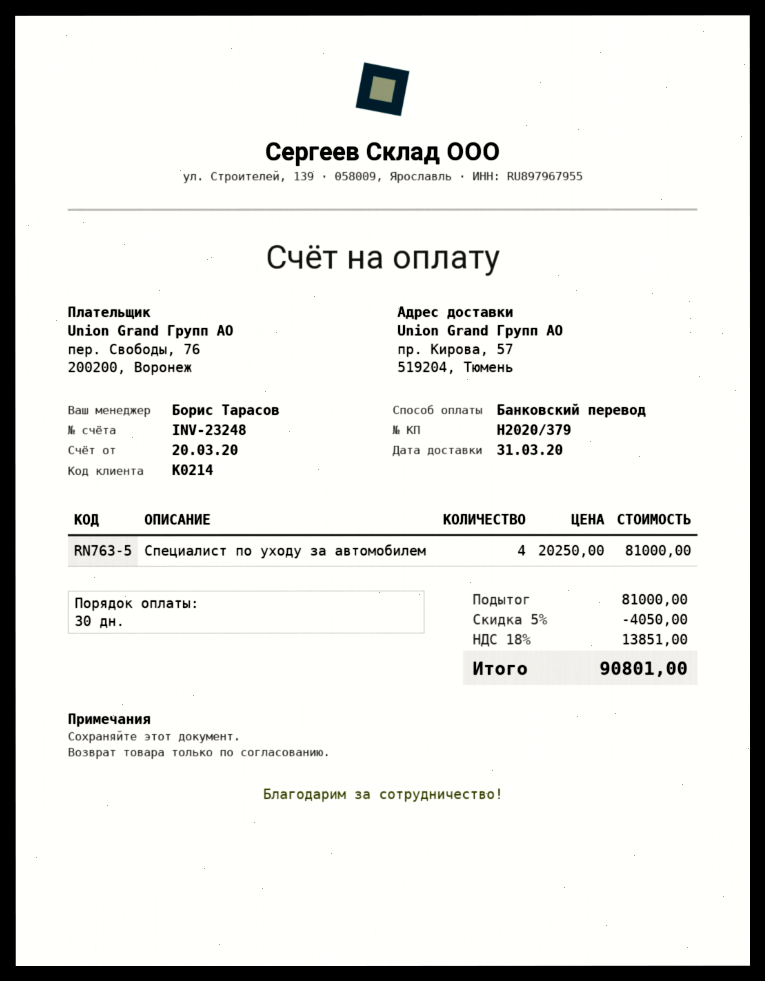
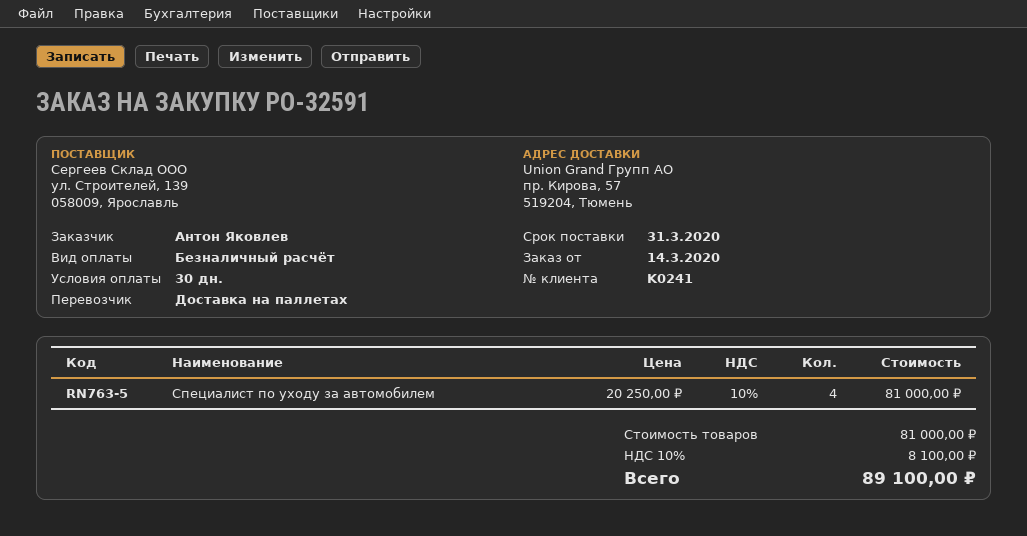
customer number: K0214 -> K0241
discount: 5% = 4050.00 -> none
tax: 18% = 13851.00 -> 10% = 8100.00
total: 90801.00 -> 89100.00

